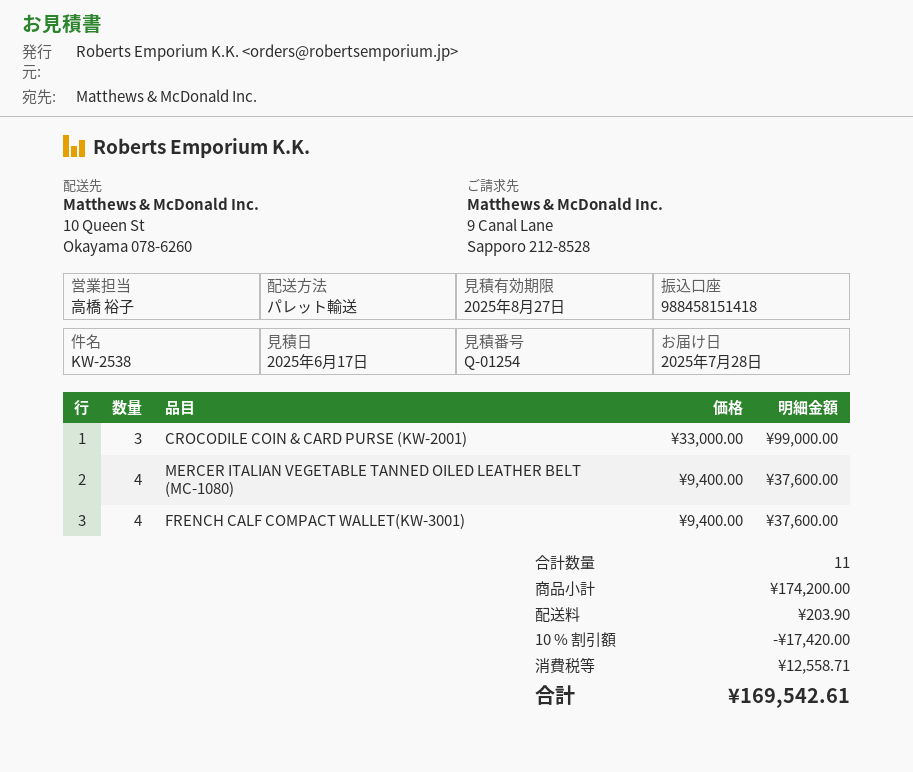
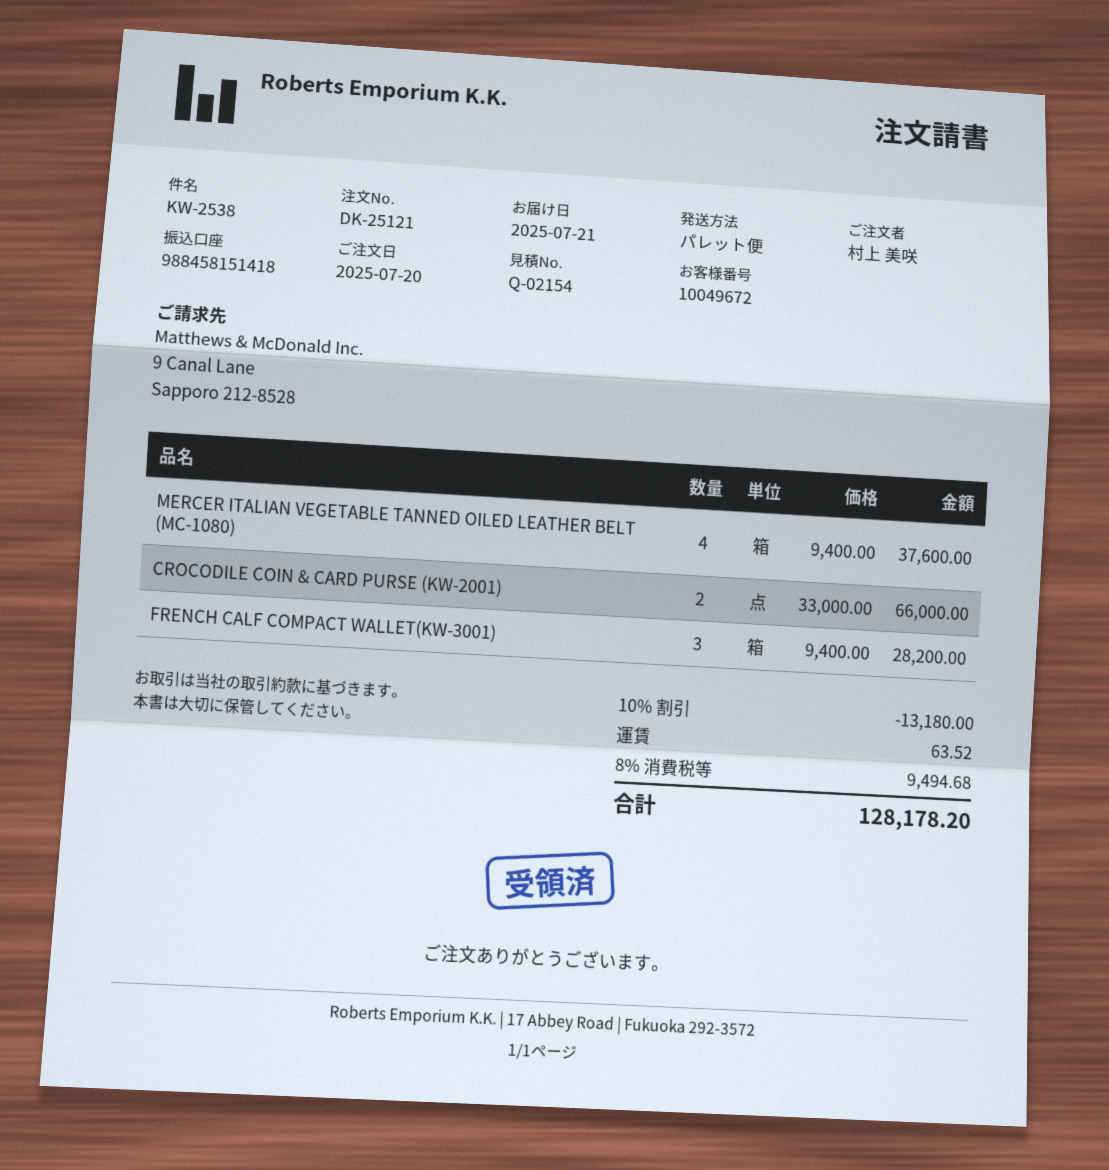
quote number: Q-01254 -> Q-02154
delivery date: 2025-07-28 -> 2025-07-21
CROCODILE COIN & CARD PURSE (KW-2001): 3 x 33000.00 = 99000.00 -> 2 x 33000.00 = 66000.00
FRENCH CALF COMPACT WALLET(KW-3001): 4 x 9400.00 = 37600.00 -> 3 x 9400.00 = 28200.00
discount: 10% = 17420.00 -> 10% = 13180.00
shipping: 203.90 -> 63.52
tax: 12558.71 -> 9494.68
total: 169542.61 -> 128178.20

